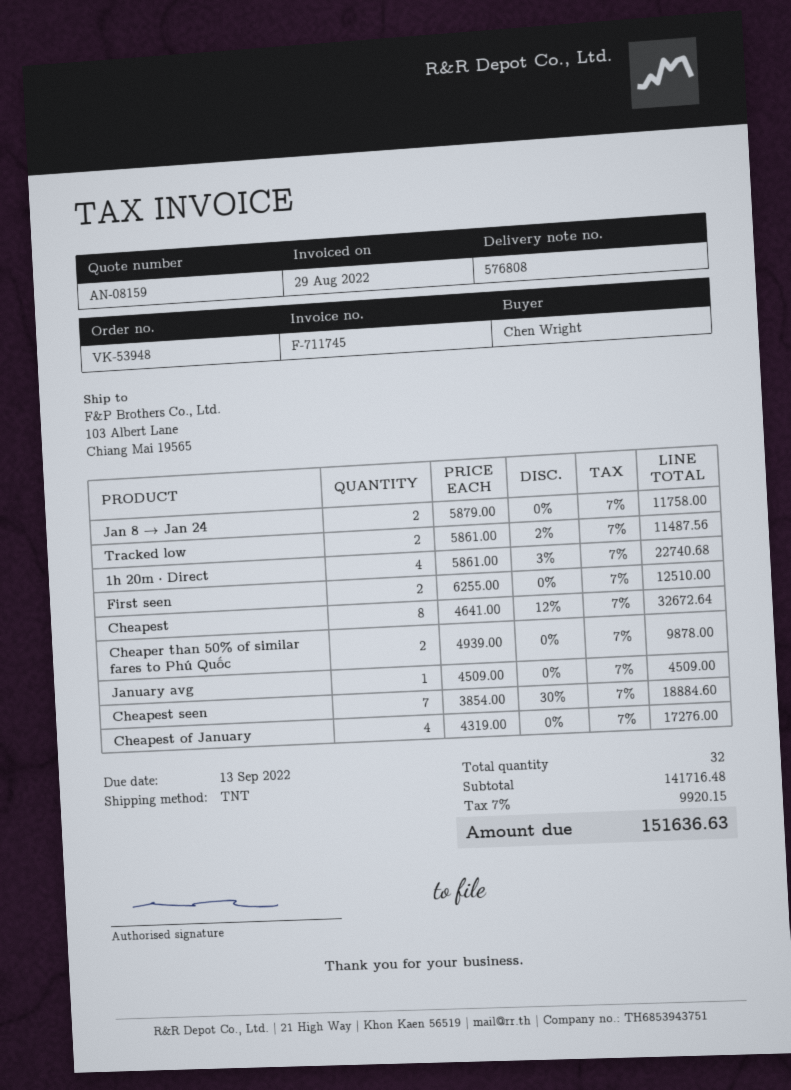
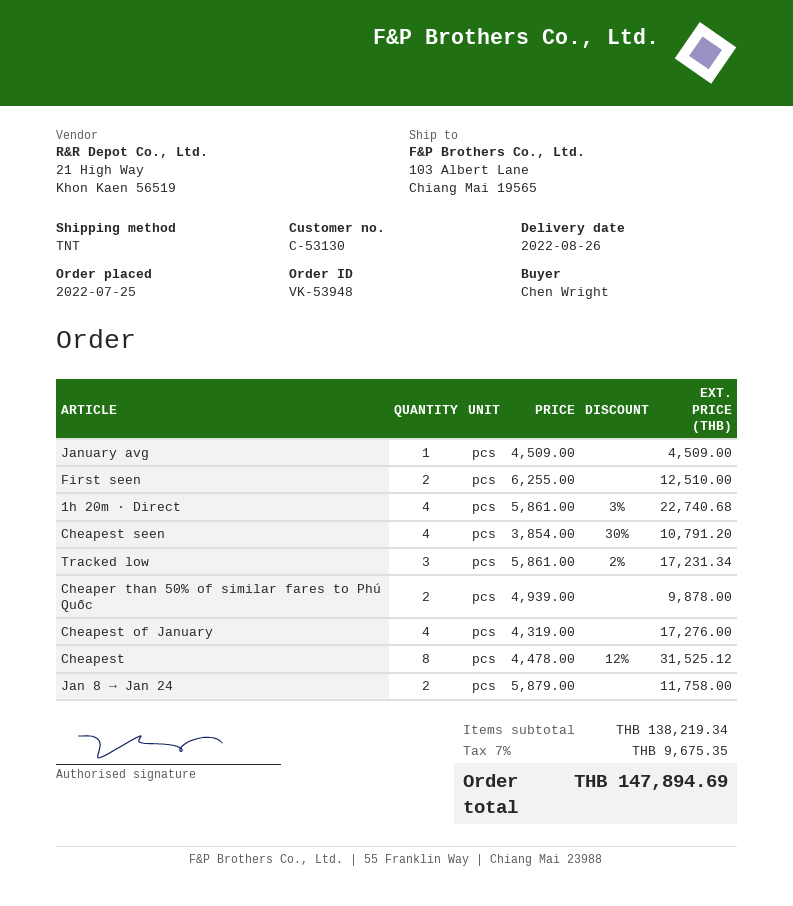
Tracked low: 2 x 5861.00 - 2% = 11487.56 -> 3 x 5861.00 - 2% = 17231.34
Cheapest: 8 x 4641.00 - 12% = 32672.64 -> 8 x 4478.00 - 12% = 31525.12
Cheapest seen: 7 x 3854.00 - 30% = 18884.60 -> 4 x 3854.00 - 30% = 10791.20
subtotal: 141716.48 -> 138219.34
tax: 7% = 9920.15 -> 7% = 9675.35
total: 151636.63 -> 147894.69

